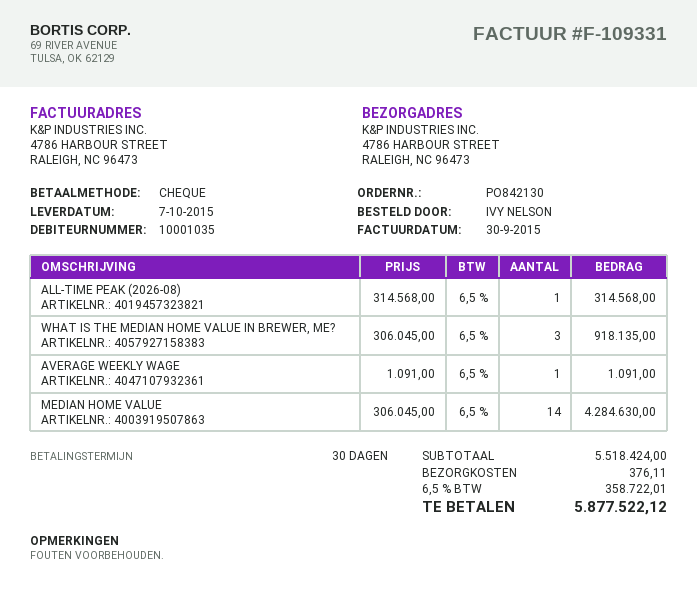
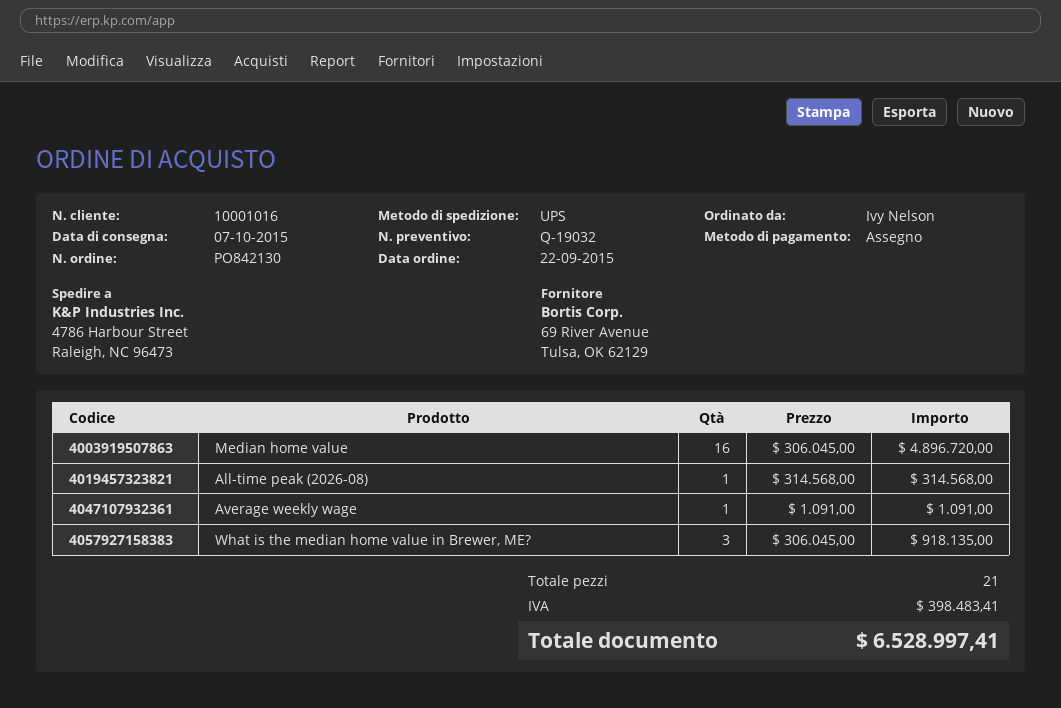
customer number: 10001035 -> 10001016
MEDIAN HOME VALUE: 14 x 306045.00 = 4284630.00 -> 16 x 306045.00 = 4896720.00
shipping: 376.11 -> none
tax: 358722.01 -> 398483.41
total: 5877522.12 -> 6528997.41

